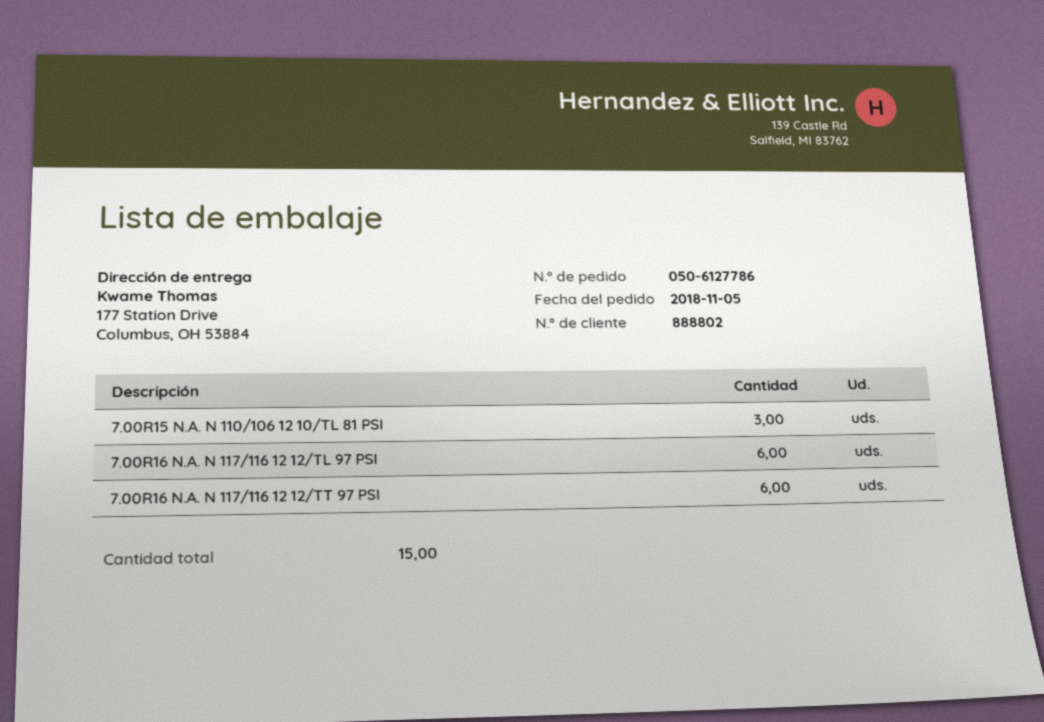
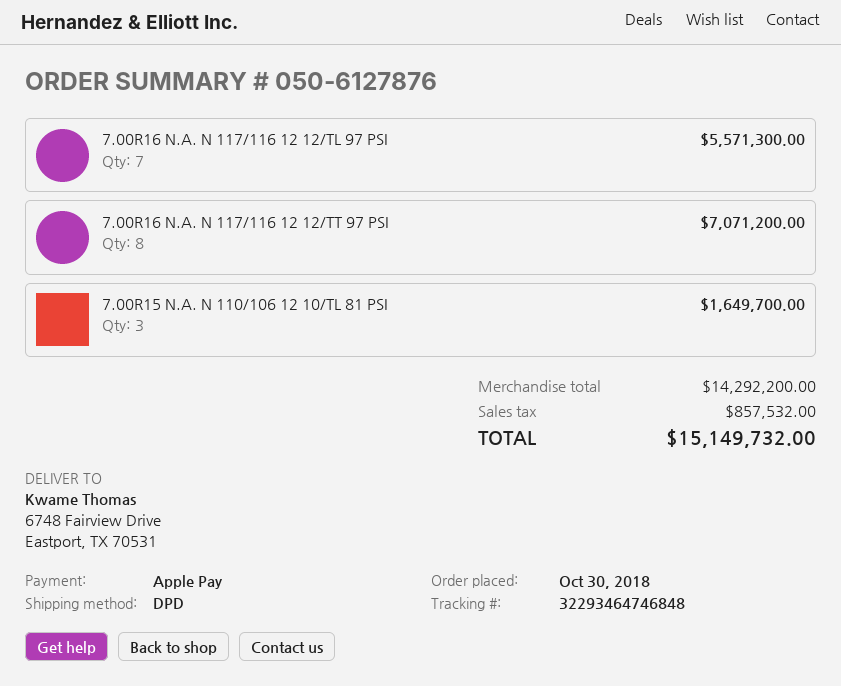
order number: 050-6127786 -> 050-6127876
order date: 2018-11-05 -> 2018-10-30
ship to: 177 Station Drive, Columbus, OH 53884 -> 6748 Fairview Drive, Eastport, TX 70531
7.00R16 N.A. N 117/116 12 12/TL 97 PSI: 6 -> 7
7.00R16 N.A. N 117/116 12 12/TT 97 PSI: 6 -> 8

